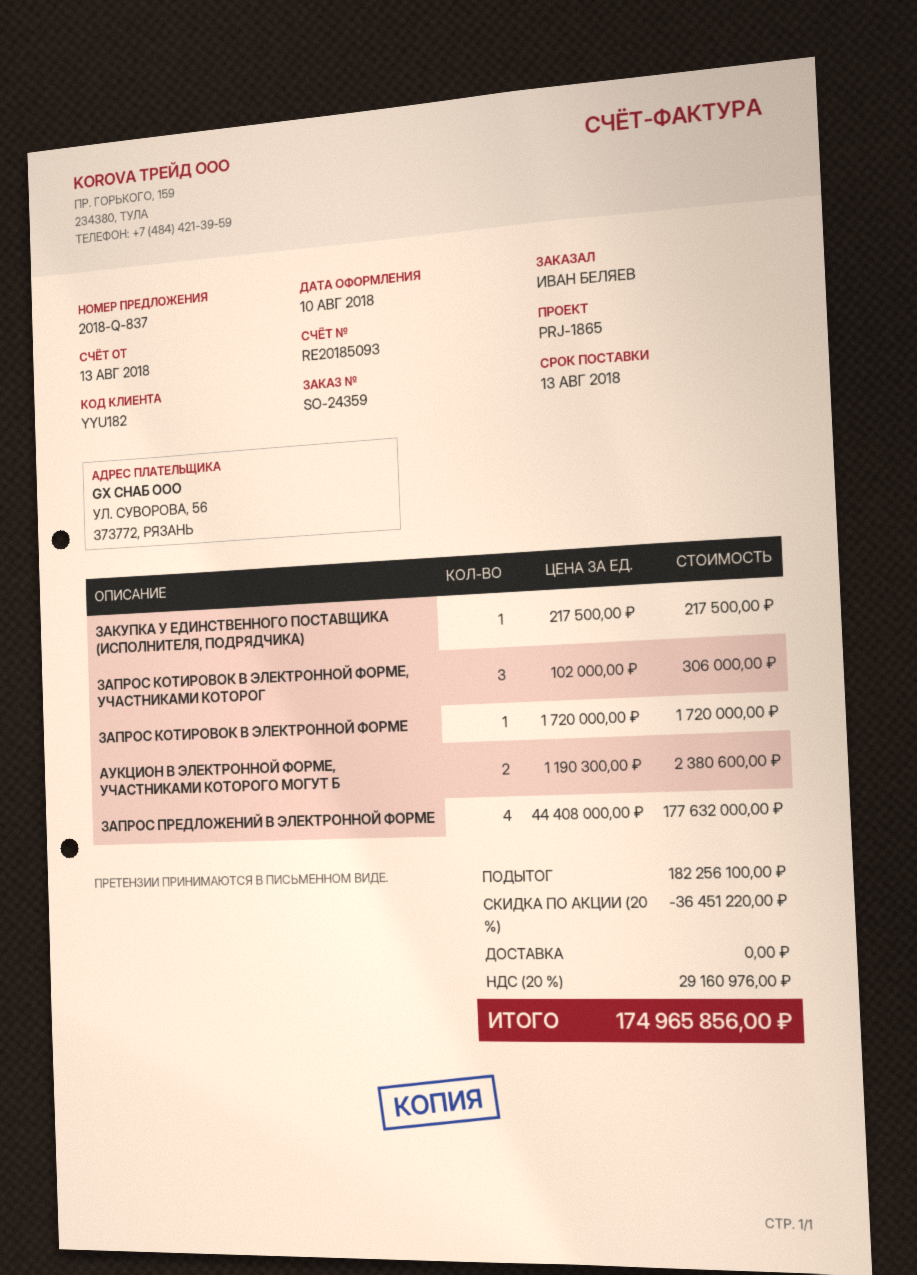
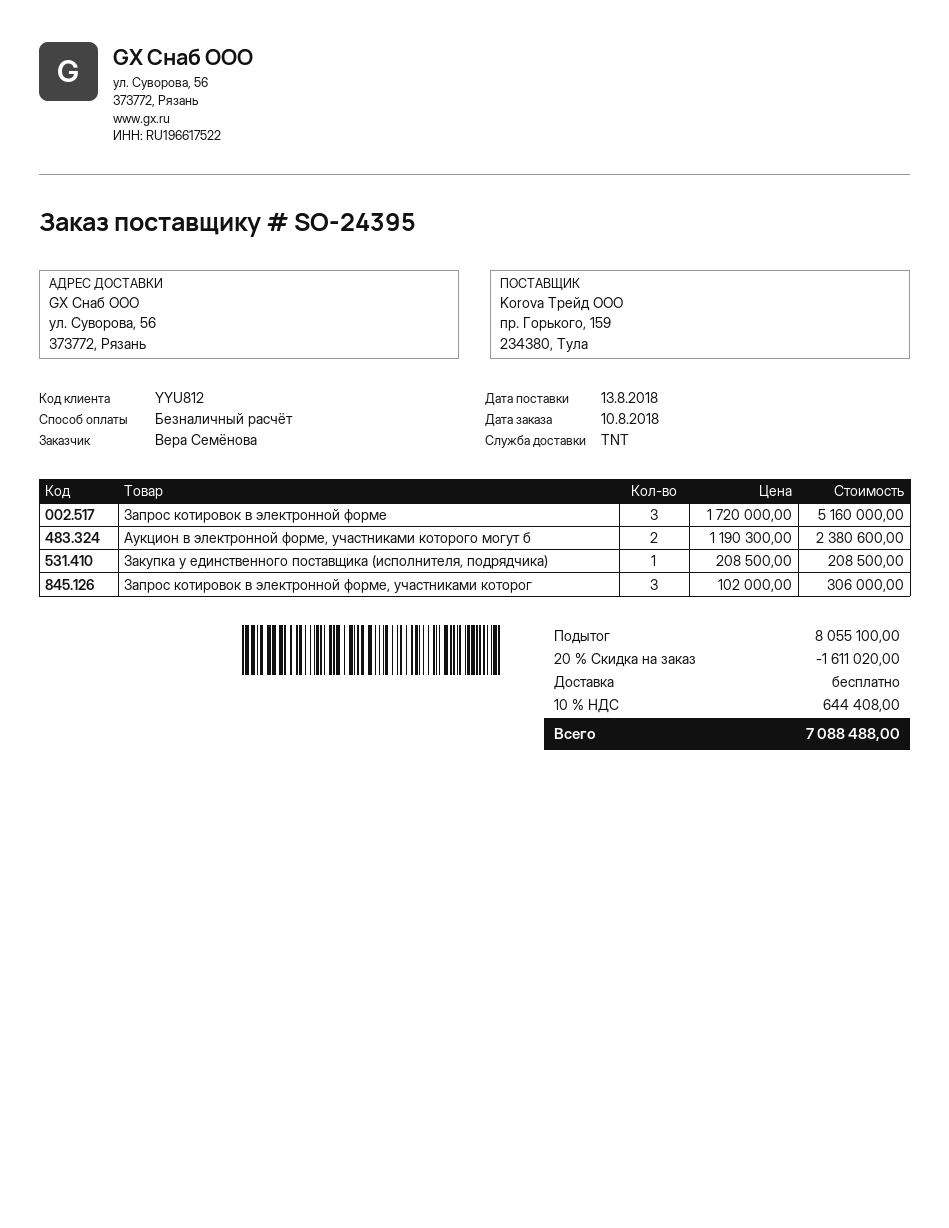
order number: SO-24359 -> SO-24395
customer number: YYU182 -> YYU812
ordered by: ИВАН БЕЛЯЕВ -> Вера Семёнова
ЗАКУПКА У ЕДИНСТВЕННОГО ПОСТАВЩИКА (ИСПОЛНИТЕЛЯ, ПОДРЯДЧИКА): 1 x 217500.00 = 217500.00 -> 1 x 208500.00 = 208500.00
ЗАПРОС КОТИРОВОК В ЭЛЕКТРОННОЙ ФОРМЕ: 1 x 1720000.00 = 1720000.00 -> 3 x 1720000.00 = 5160000.00
ЗАПРОС ПРЕДЛОЖЕНИЙ В ЭЛЕКТРОННОЙ ФОРМЕ: 4 x 44408000.00 = 177632000.00 -> none
subtotal: 182256100.00 -> 8055100.00
discount: 20% = 36451220.00 -> 20% = 1611020.00
tax: 20% = 29160976.00 -> 10% = 644408.00
total: 174965856.00 -> 7088488.00

